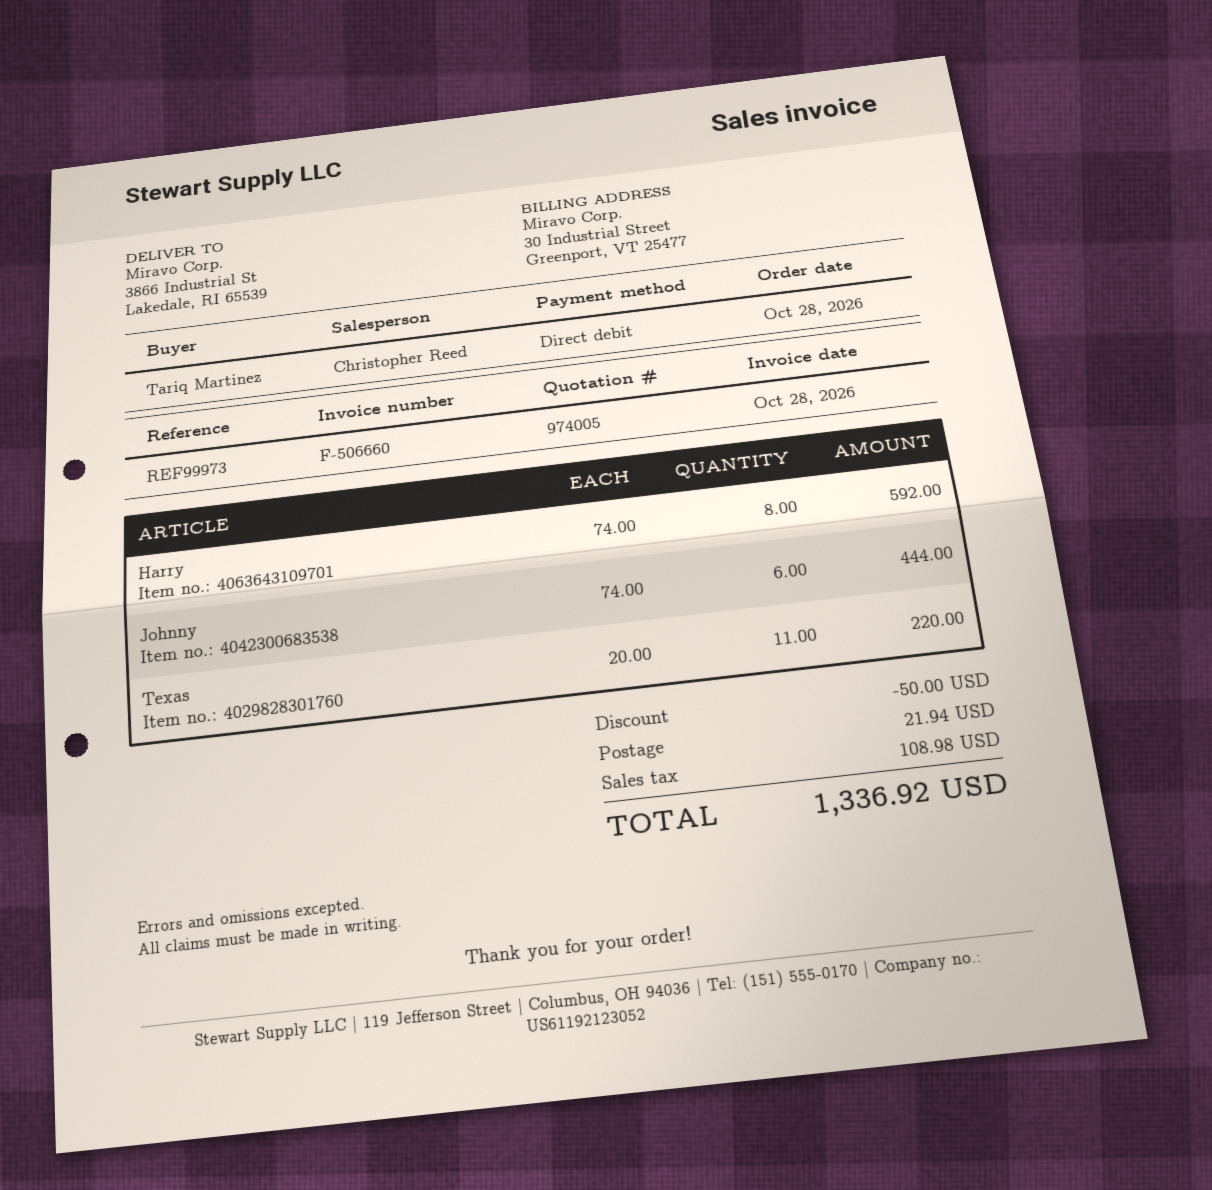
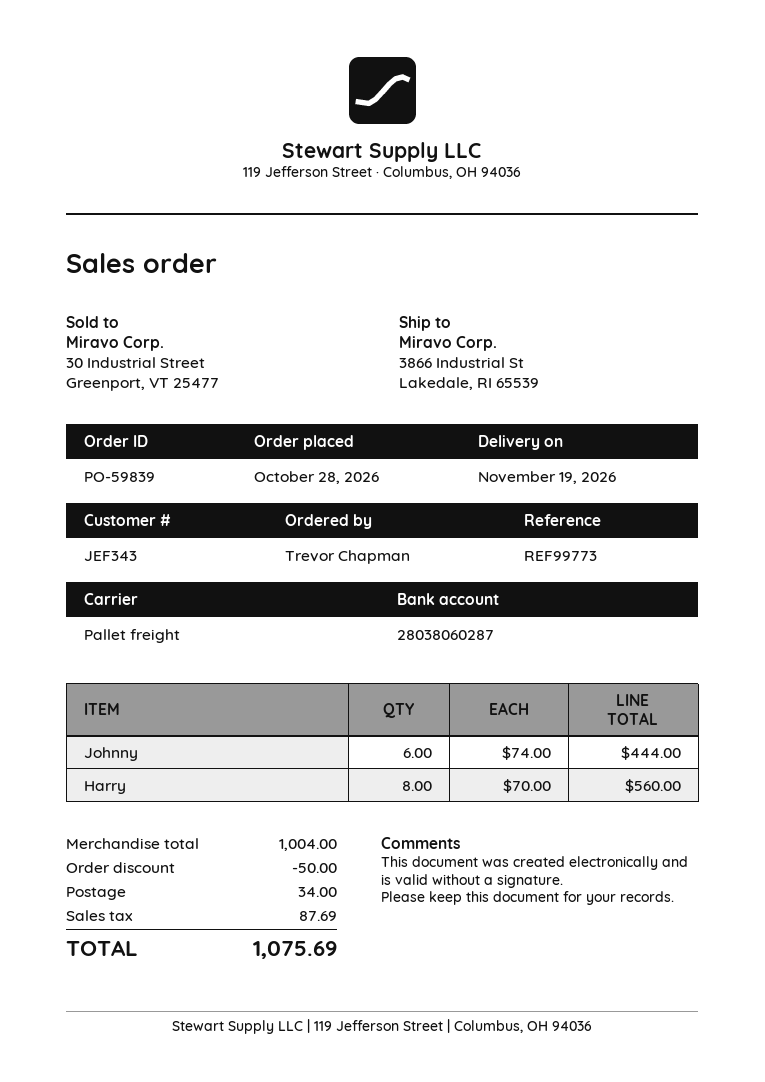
reference: REF99973 -> REF99773
ordered by: Tariq Martinez -> Trevor Chapman
Harry: 8 x 74.00 = 592.00 -> 8 x 70.00 = 560.00
Texas: 11 x 20.00 = 220.00 -> none
shipping: 21.94 -> 34.00
tax: 108.98 -> 87.69
total: 1336.92 -> 1075.69

